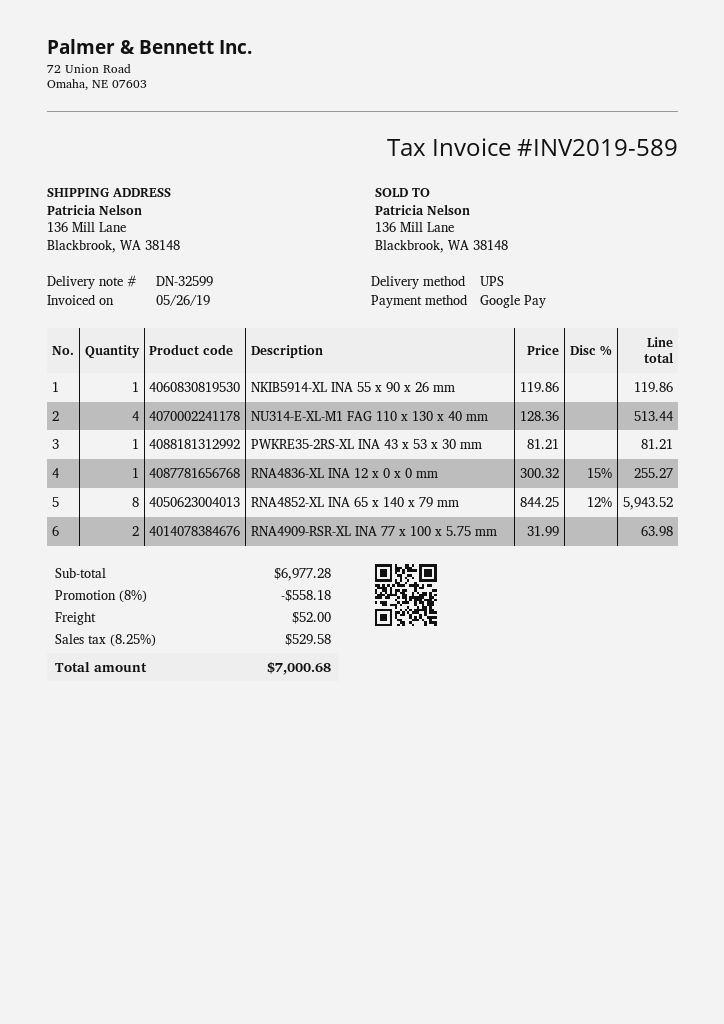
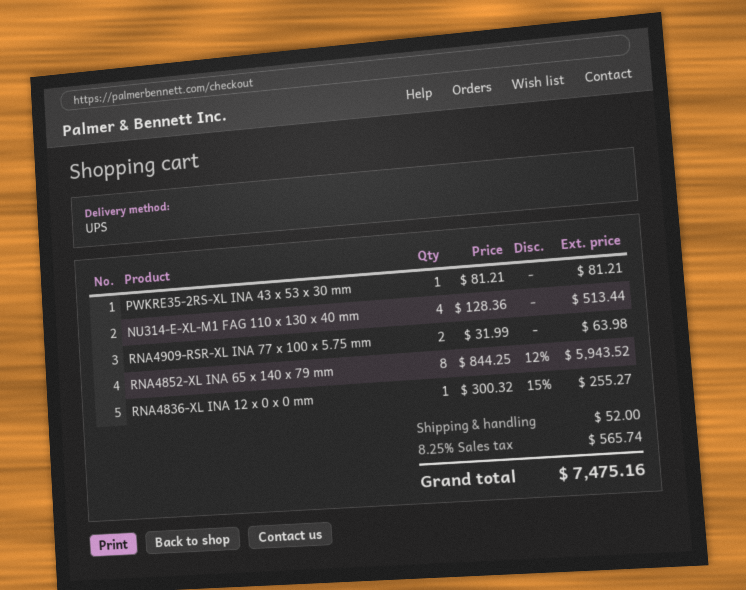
NKIB5914-XL INA 55 x 90 x 26 mm: 1 x 119.86 = 119.86 -> none
discount: 8% = 558.18 -> none
tax: 8.25% = 529.58 -> 8.25% = 565.74
total: 7000.68 -> 7475.16

